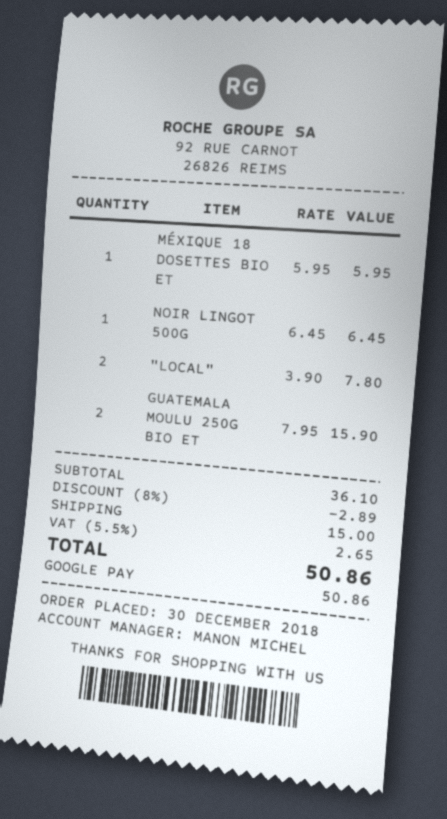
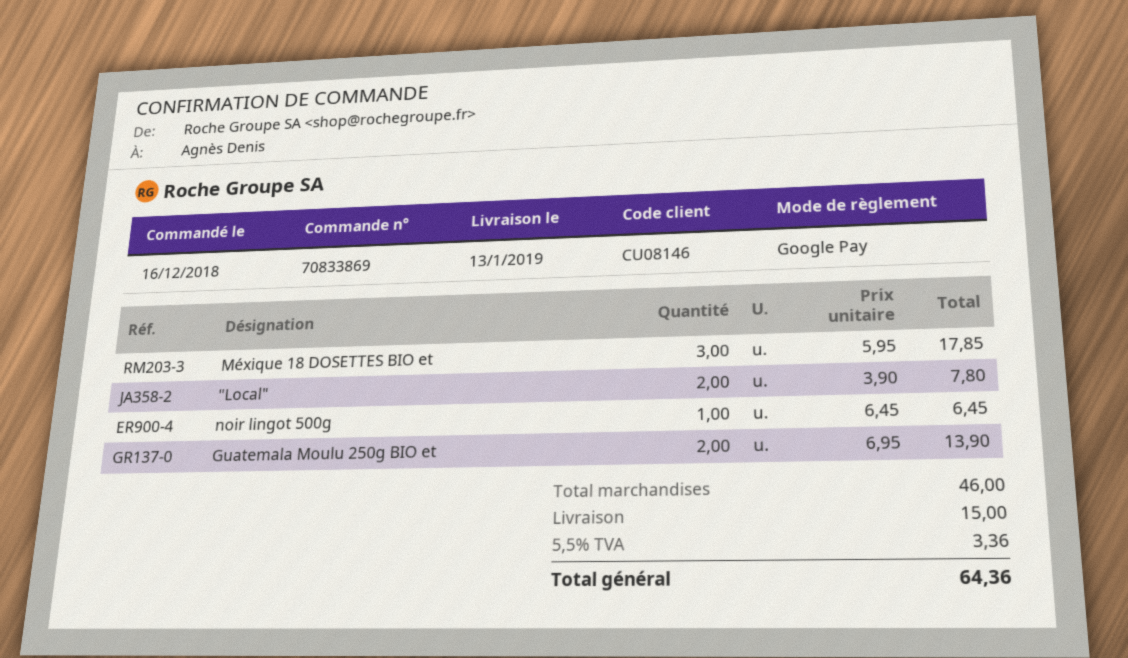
order date: 2018-12-30 -> 2018-12-16
MÉXIQUE 18 DOSETTES BIO ET: 1 x 5.95 = 5.95 -> 3 x 5.95 = 17.85
GUATEMALA MOULU 250G BIO ET: 2 x 7.95 = 15.90 -> 2 x 6.95 = 13.90
subtotal: 36.10 -> 46.00
discount: 8% = 2.89 -> none
tax: 5.5% = 2.65 -> 5.5% = 3.36
total: 50.86 -> 64.36

